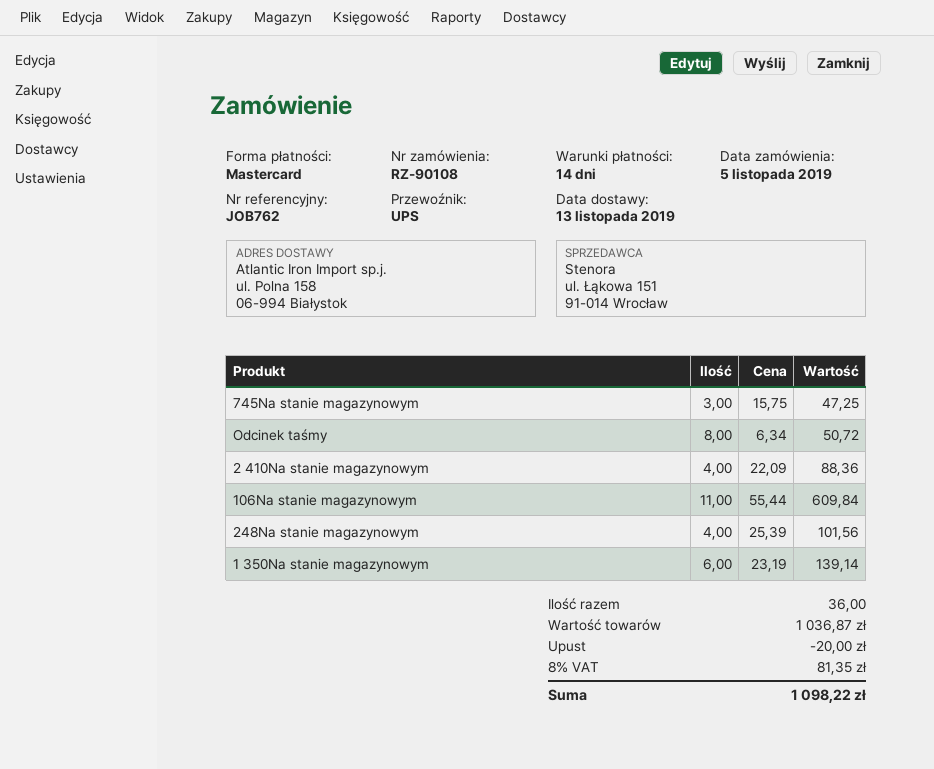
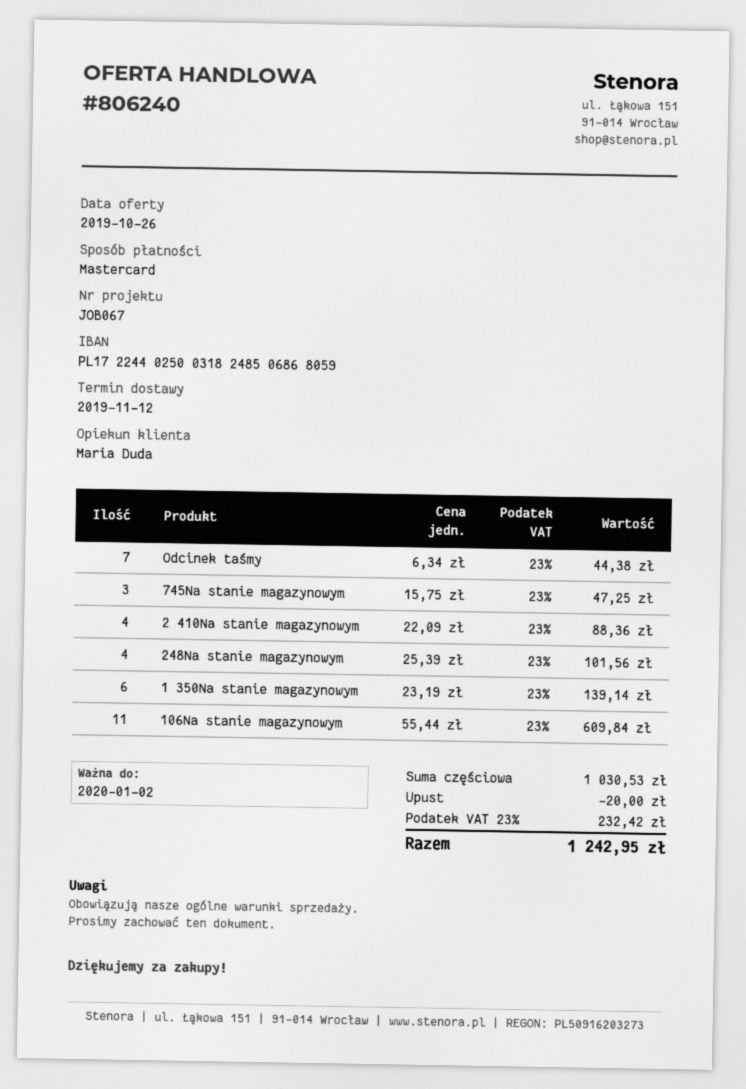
delivery date: 2019-11-13 -> 2019-11-12
reference: JOB762 -> JOB067
Odcinek taśmy: 8 x 6.34 = 50.72 -> 7 x 6.34 = 44.38
subtotal: 1036.87 -> 1030.53
tax: 8% = 81.35 -> 23% = 232.42
total: 1098.22 -> 1242.95

